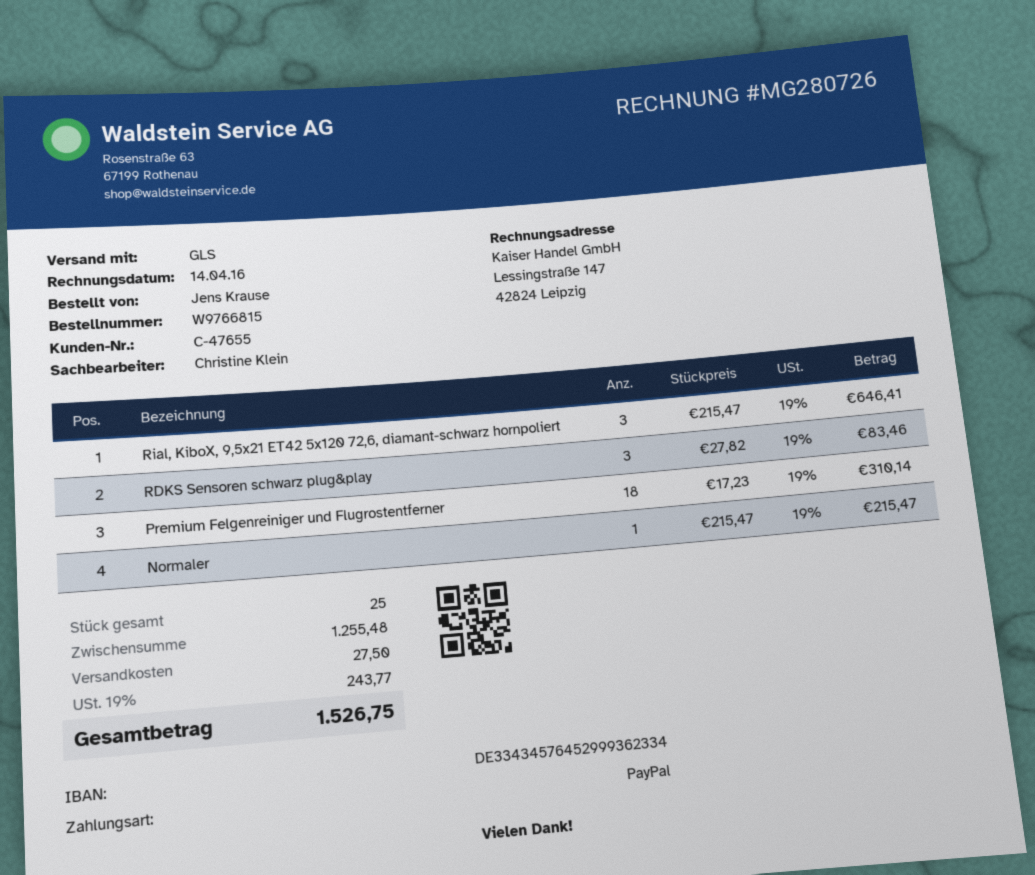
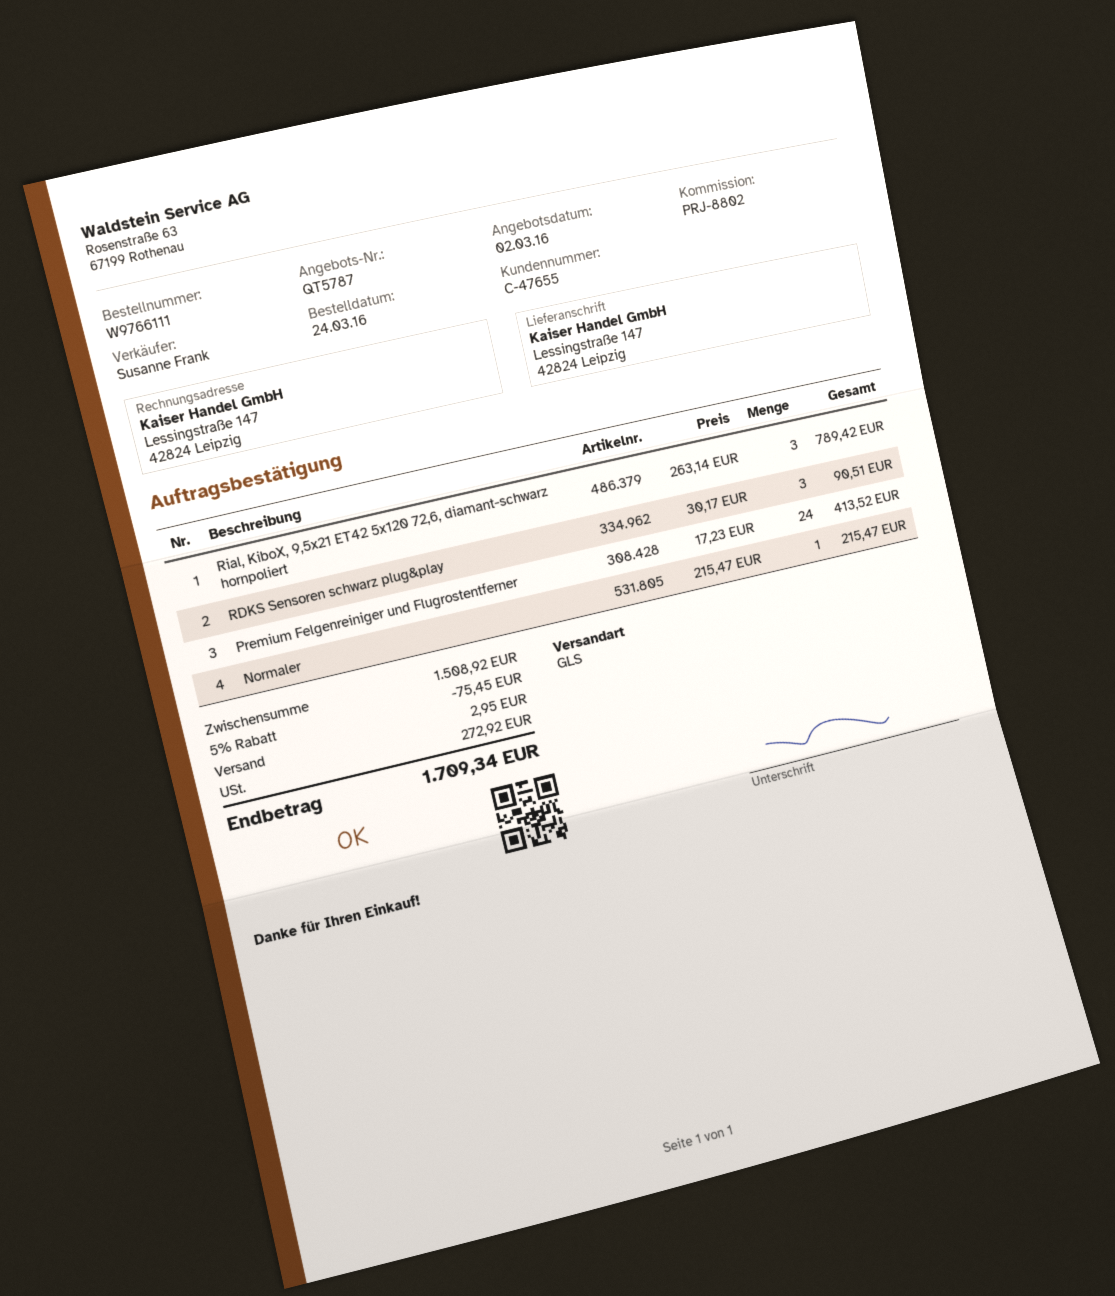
order number: W9766815 -> W9766111
sales rep: Christine Klein -> Susanne Frank
Rial, KiboX, 9,5x21 ET42 5x120 72,6, diamant-schwarz hornpoliert: 3 x 215.47 = 646.41 -> 3 x 263.14 = 789.42
RDKS Sensoren schwarz plug&play: 3 x 27.82 = 83.46 -> 3 x 30.17 = 90.51
Premium Felgenreiniger und Flugrostentferner: 18 x 17.23 = 310.14 -> 24 x 17.23 = 413.52
subtotal: 1255.48 -> 1508.92
discount: none -> 5% = 75.45
shipping: 27.50 -> 2.95
tax: 243.77 -> 272.92
total: 1526.75 -> 1709.34

